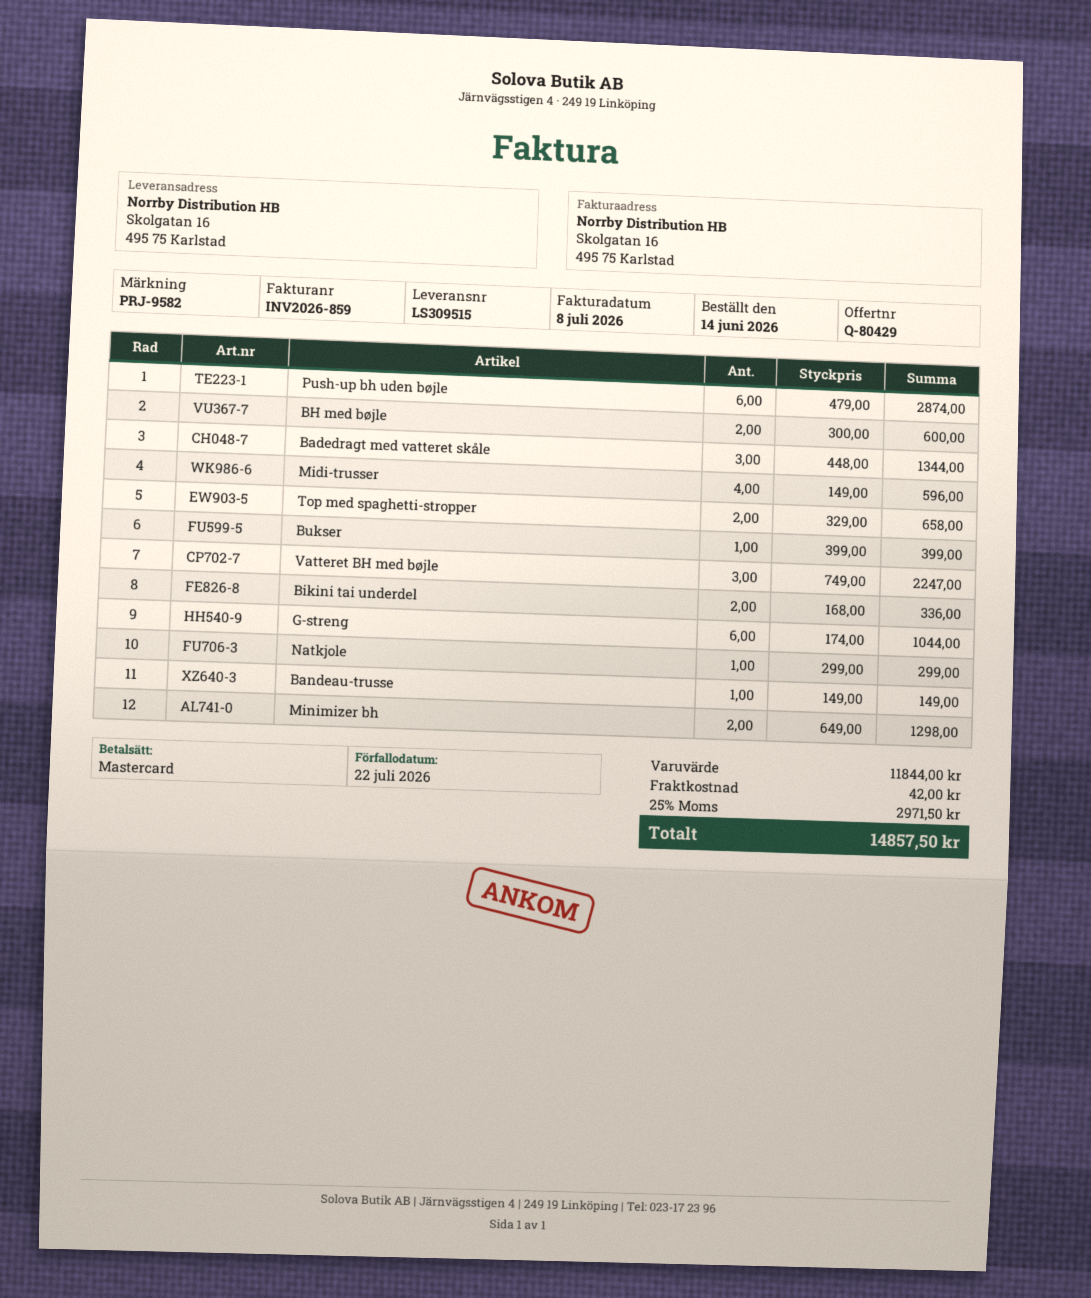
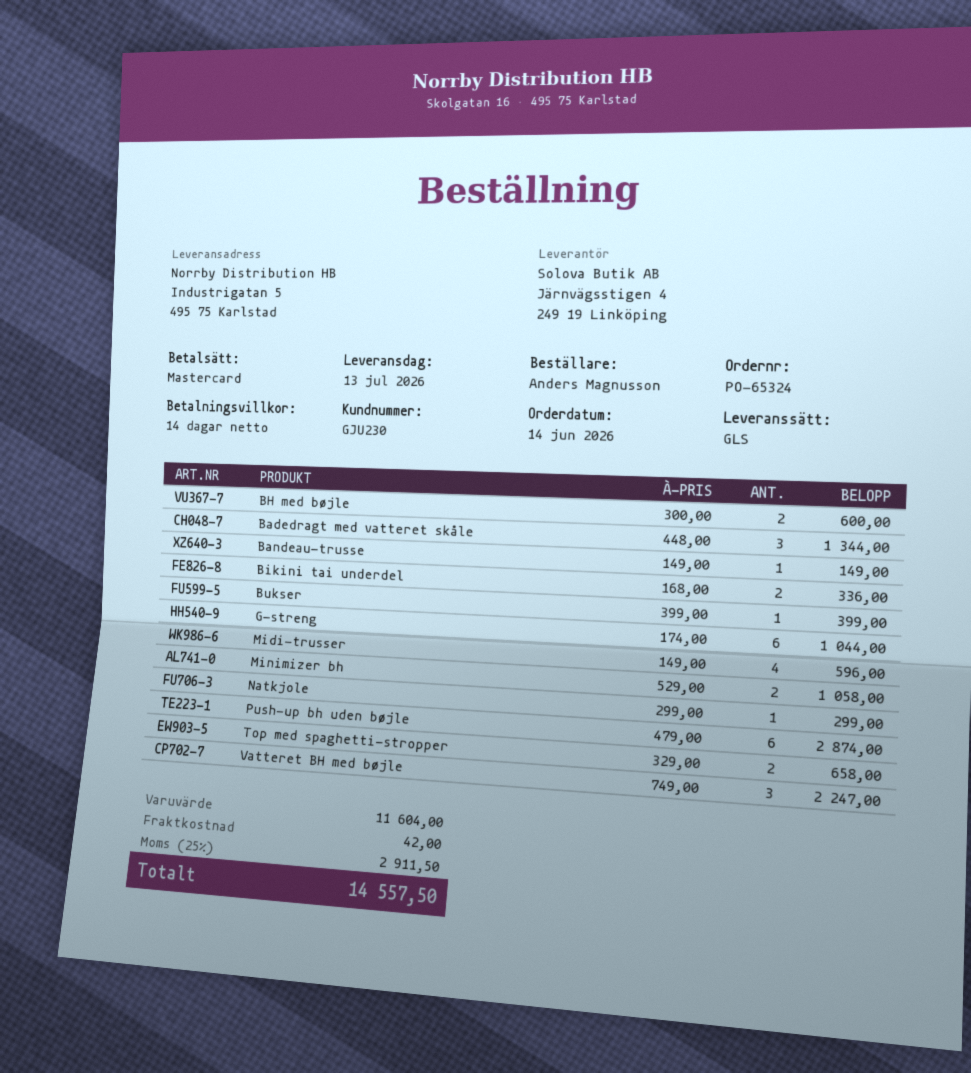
ship to: Skolgatan 16, 495 75 Karlstad -> Industrigatan 5, 495 75 Karlstad
Minimizer bh: 2 x 649.00 = 1298.00 -> 2 x 529.00 = 1058.00
subtotal: 11844.00 -> 11604.00
tax: 25% = 2971.50 -> 25% = 2911.50
total: 14857.50 -> 14557.50

